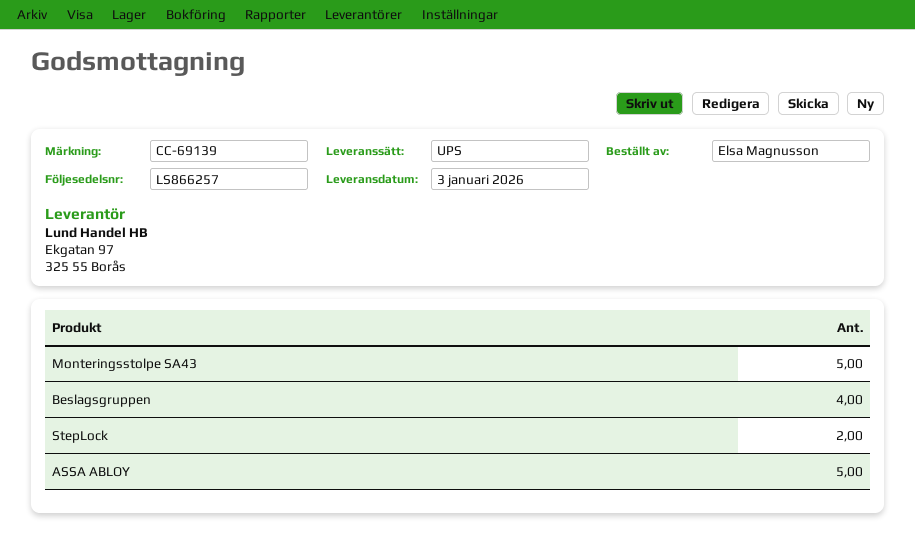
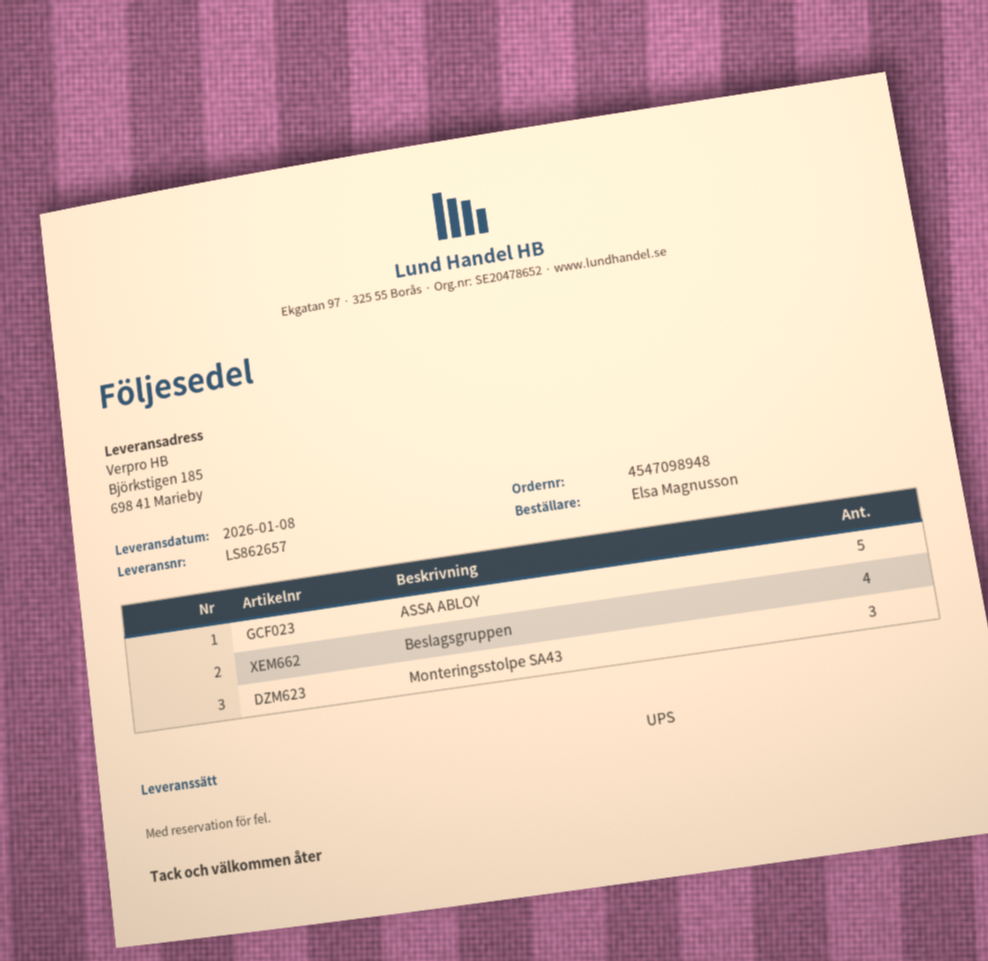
delivery note number: LS866257 -> LS862657
delivery date: 2026-01-03 -> 2026-01-08
Monteringsstolpe SA43: 5 -> 3
StepLock: 2 -> none

